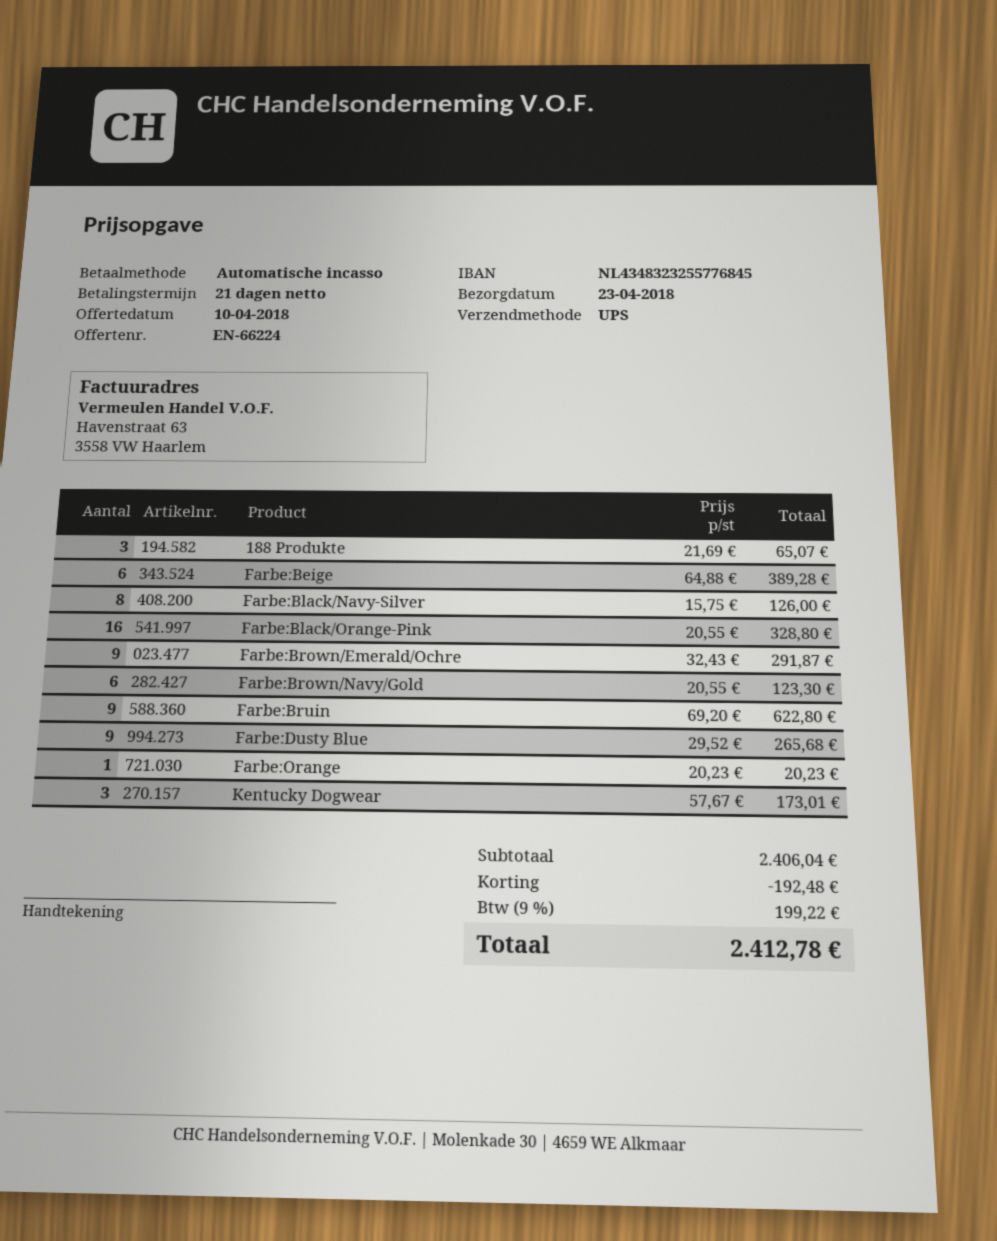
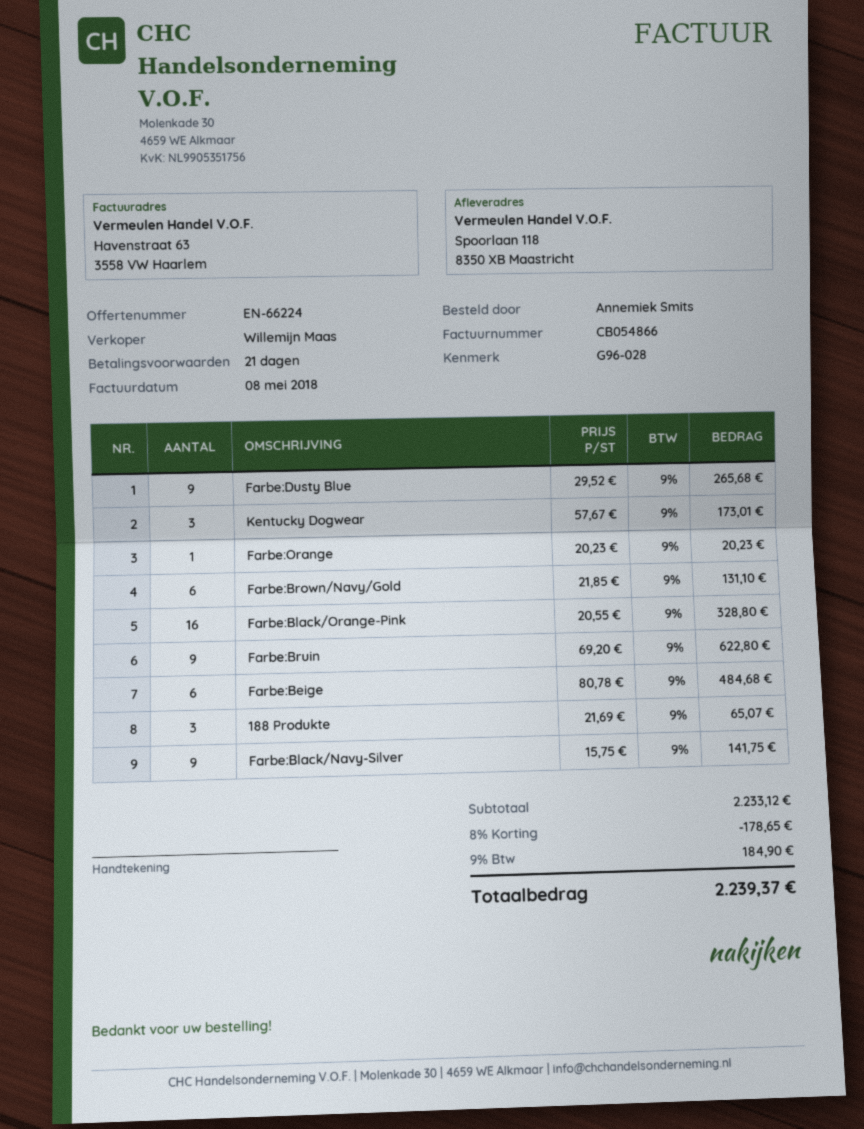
Farbe:Beige: 6 x 64.88 = 389.28 -> 6 x 80.78 = 484.68
Farbe:Black/Navy-Silver: 8 x 15.75 = 126.00 -> 9 x 15.75 = 141.75
Farbe:Brown/Emerald/Ochre: 9 x 32.43 = 291.87 -> none
Farbe:Brown/Navy/Gold: 6 x 20.55 = 123.30 -> 6 x 21.85 = 131.10
subtotal: 2406.04 -> 2233.12
discount: 192.48 -> 178.65
tax: 9% = 199.22 -> 9% = 184.90
total: 2412.78 -> 2239.37

